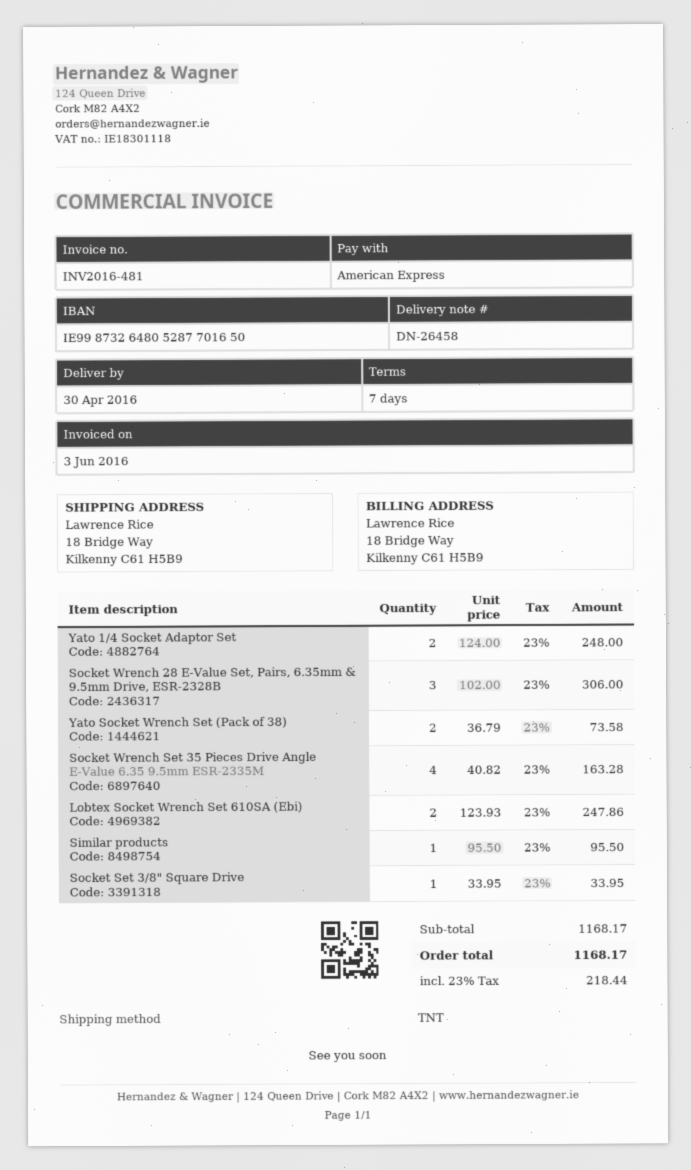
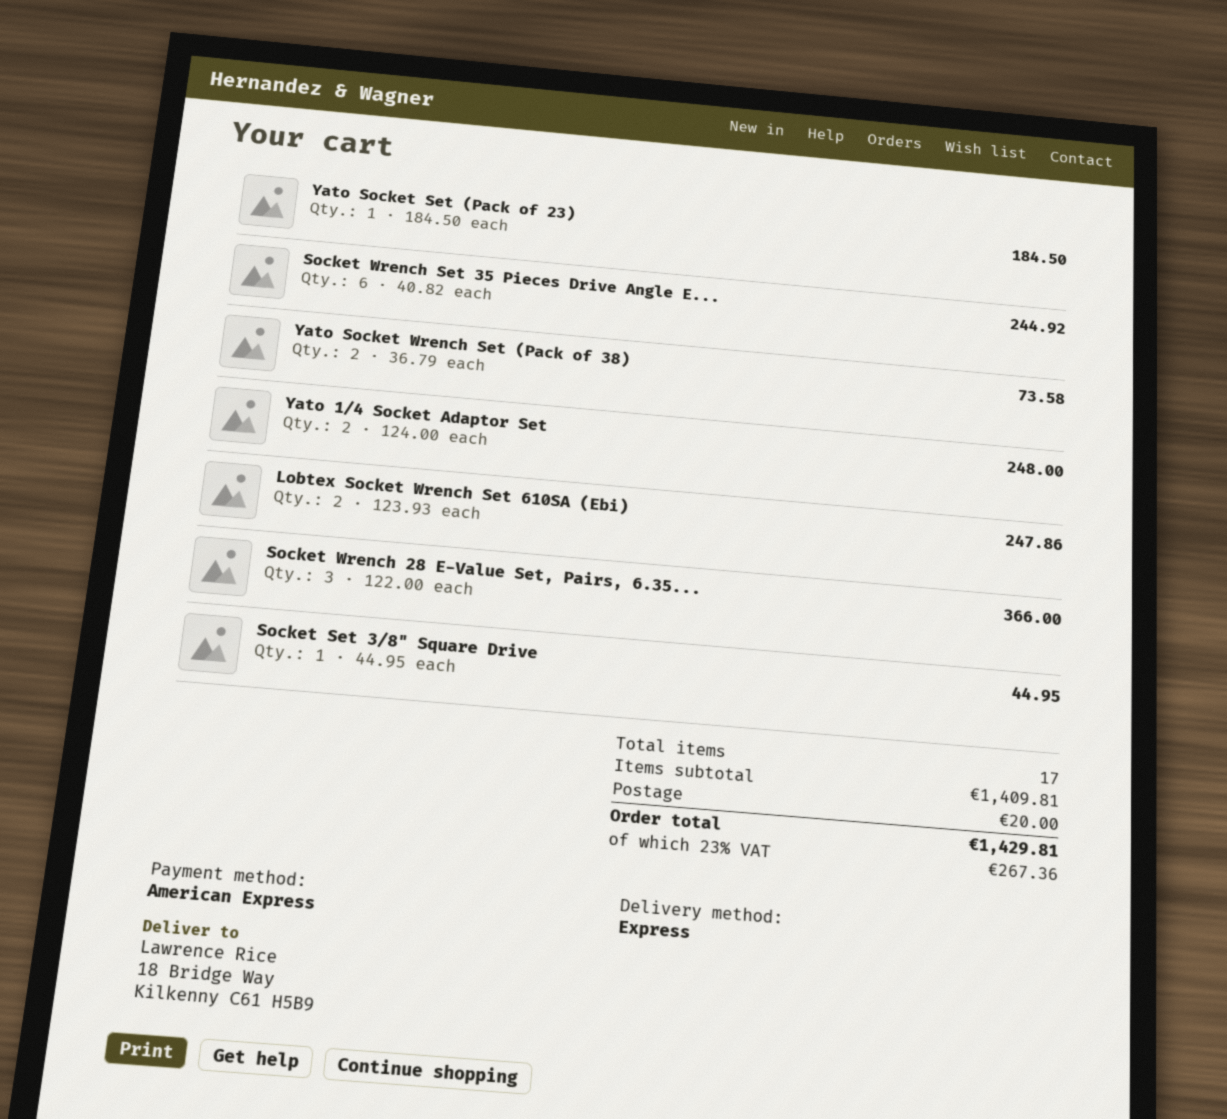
shipping method: TNT -> express
Socket Wrench 28 E-Value Set, Pairs, 6.35mm & 9.5mm Drive, ESR-2328B: 3 x 102.00 = 306.00 -> 3 x 122.00 = 366.00
Socket Wrench Set 35 Pieces Drive Angle E-Value 6.35 9.5mm ESR-2335M: 4 x 40.82 = 163.28 -> 6 x 40.82 = 244.92
Similar products: 1 x 95.50 = 95.50 -> none
Socket Set 3/8" Square Drive: 1 x 33.95 = 33.95 -> 1 x 44.95 = 44.95
Yato Socket Set (Pack of 23): none -> 1 x 184.50 = 184.50
subtotal: 1168.17 -> 1409.81
shipping: none -> 20.00
tax: 23% = 218.44 -> 23% = 267.36
total: 1168.17 -> 1429.81

